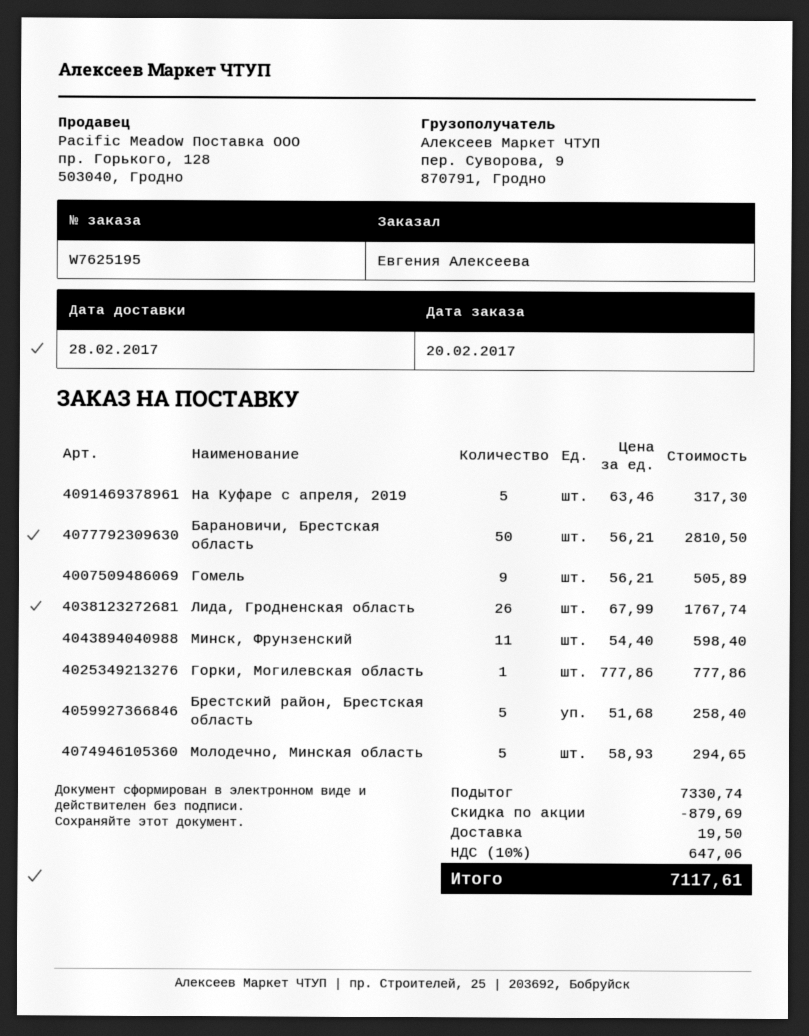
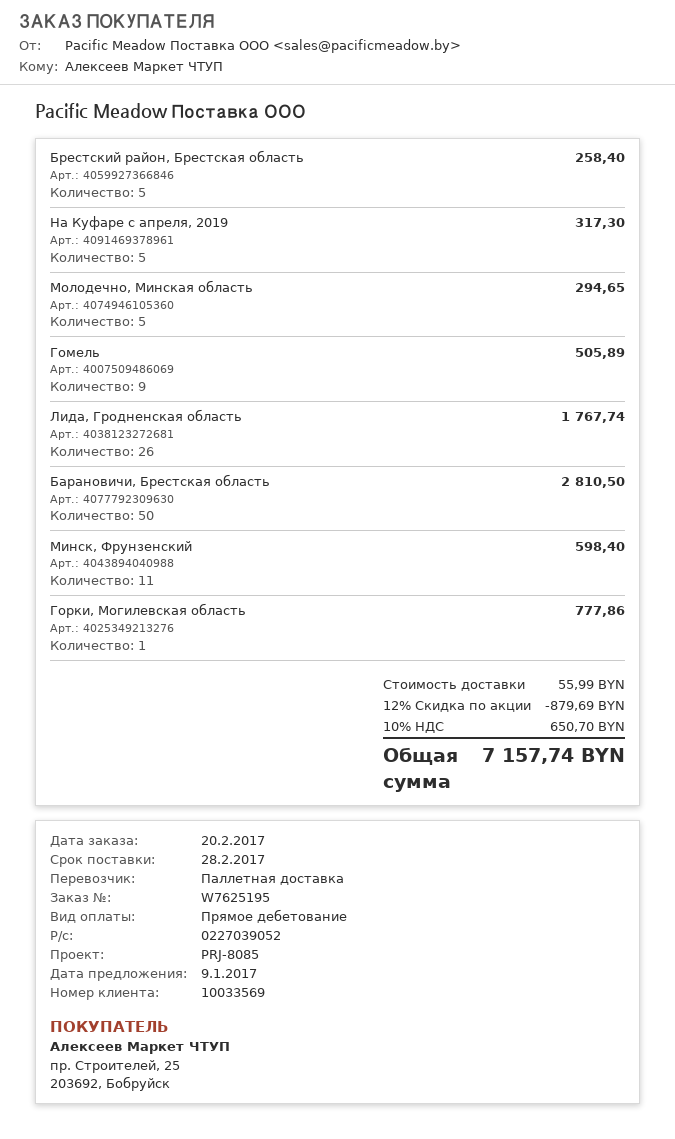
shipping: 19.50 -> 55.99
tax: 10% = 647.06 -> 10% = 650.70
total: 7117.61 -> 7157.74

